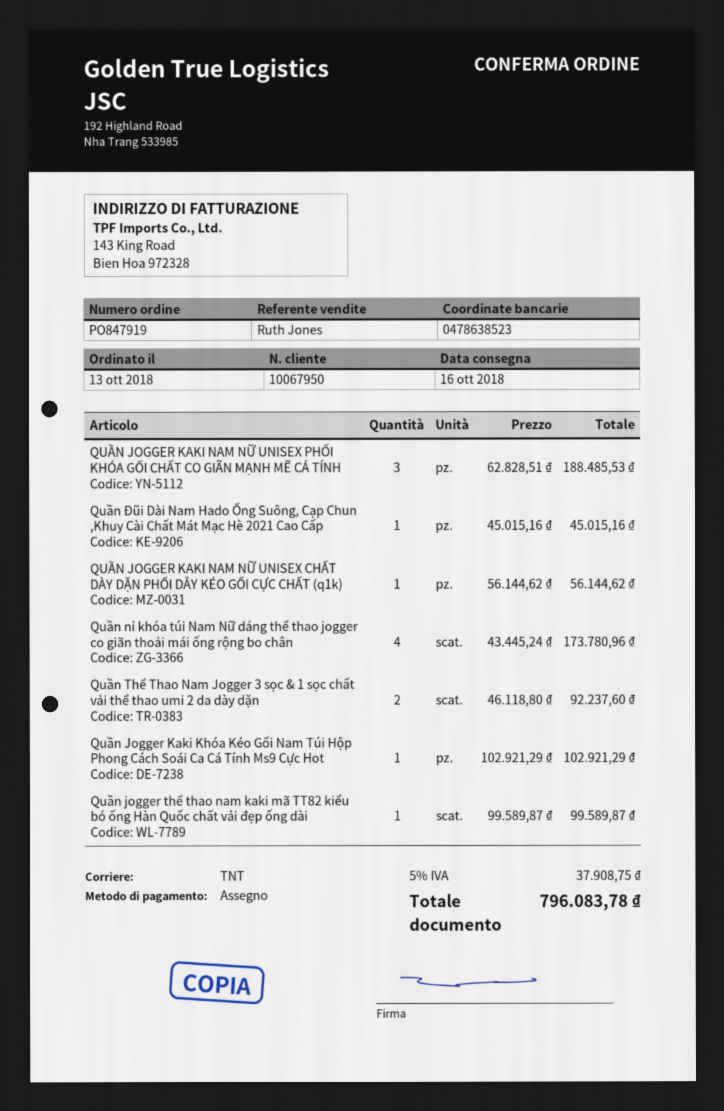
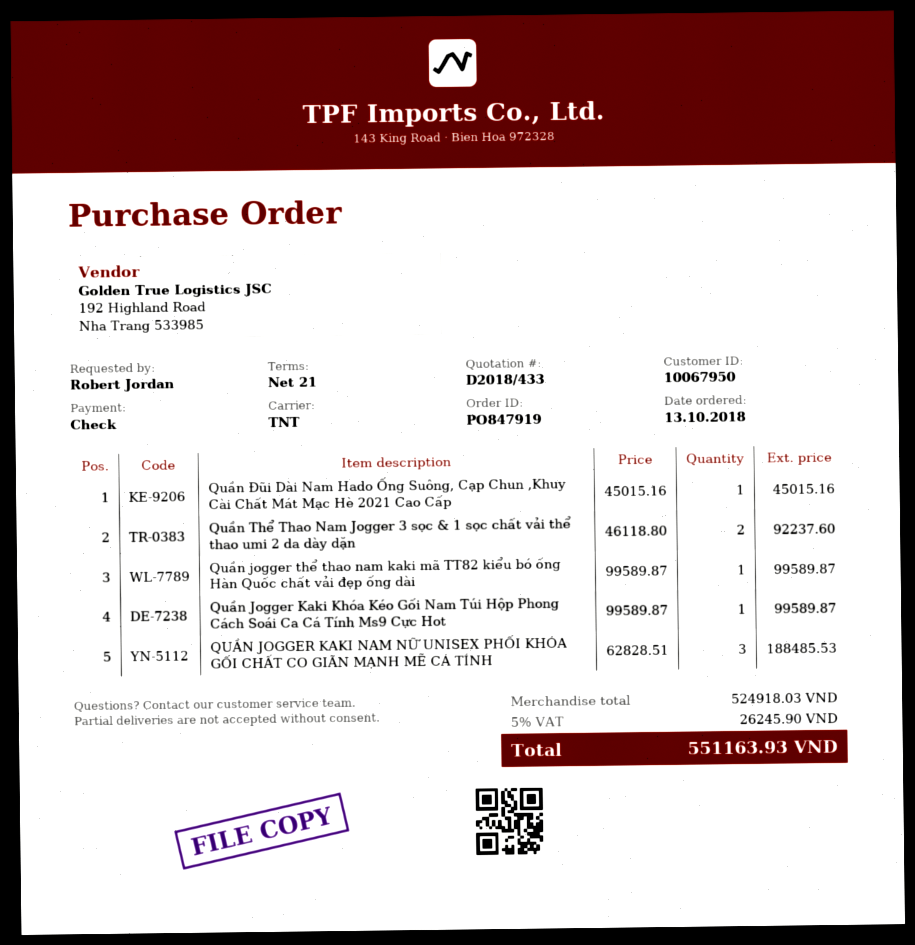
QUẦN JOGGER KAKI NAM NỮ UNISEX CHẤT DÀY DẶN PHỐI DÂY KÉO GỐI CỰC CHẤT (q1k): 1 x 56144.62 = 56144.62 -> none
Quần nỉ khóa túi Nam Nữ dáng thể thao jogger co giãn thoải mái ống rộng bo chân: 4 x 43445.24 = 173780.96 -> none
Quần Jogger Kaki Khóa Kéo Gối Nam Túi Hộp Phong Cách Soái Ca Cá Tính Ms9 Cực Hot: 1 x 102921.29 = 102921.29 -> 1 x 99589.87 = 99589.87
tax: 5% = 37908.75 -> 5% = 26245.90
total: 796083.78 -> 551163.93

